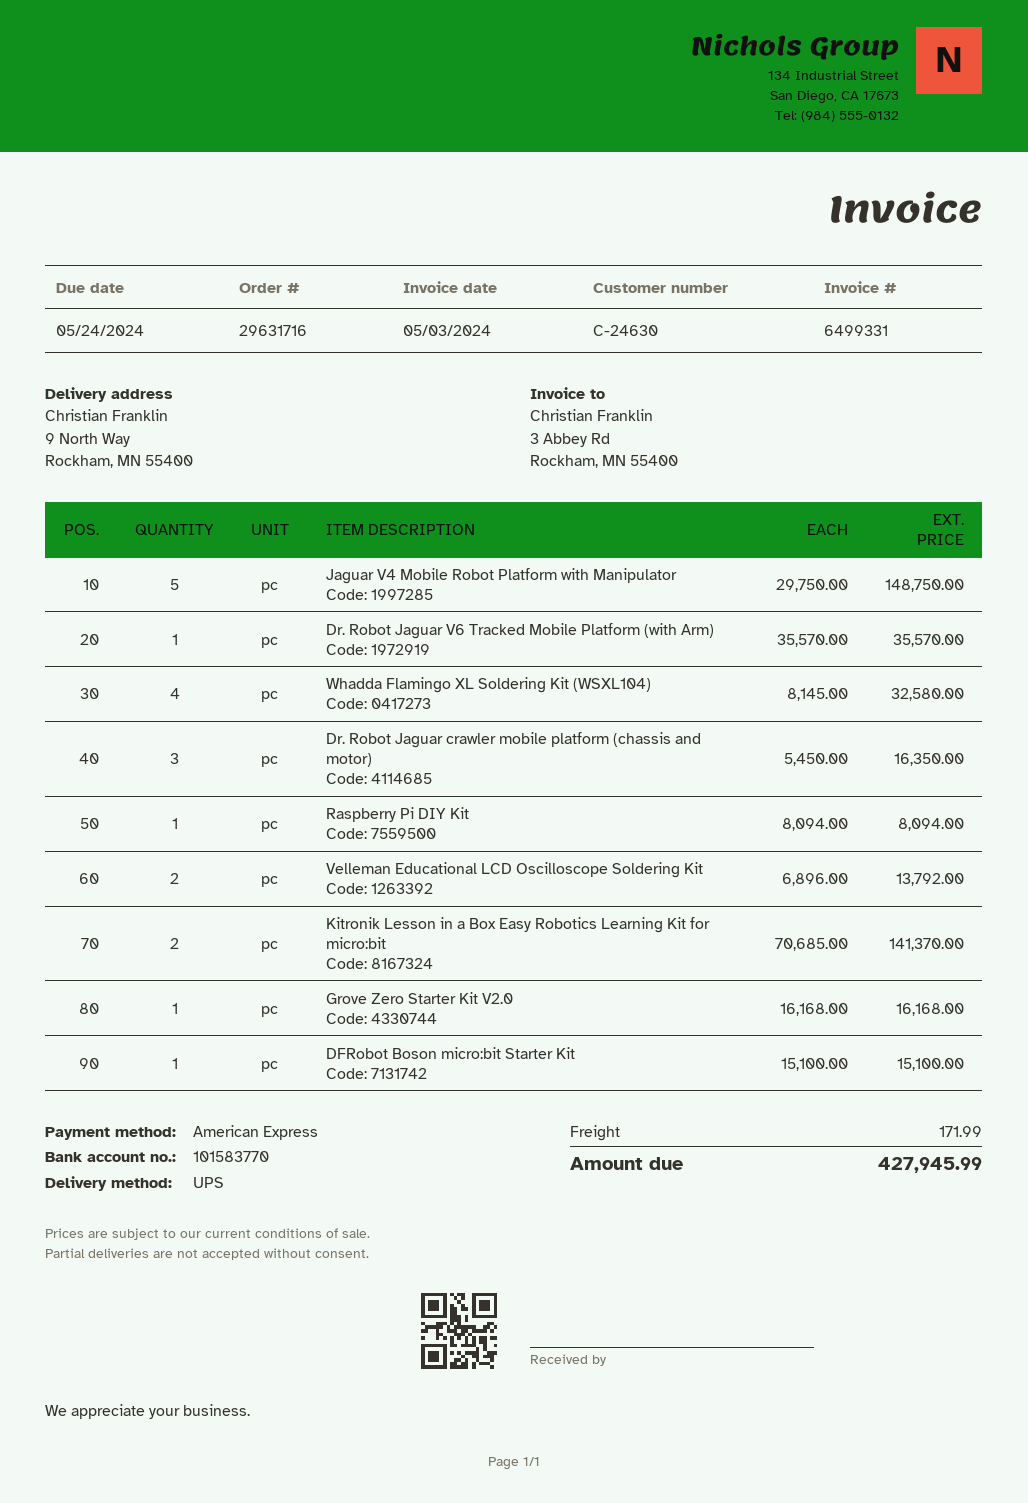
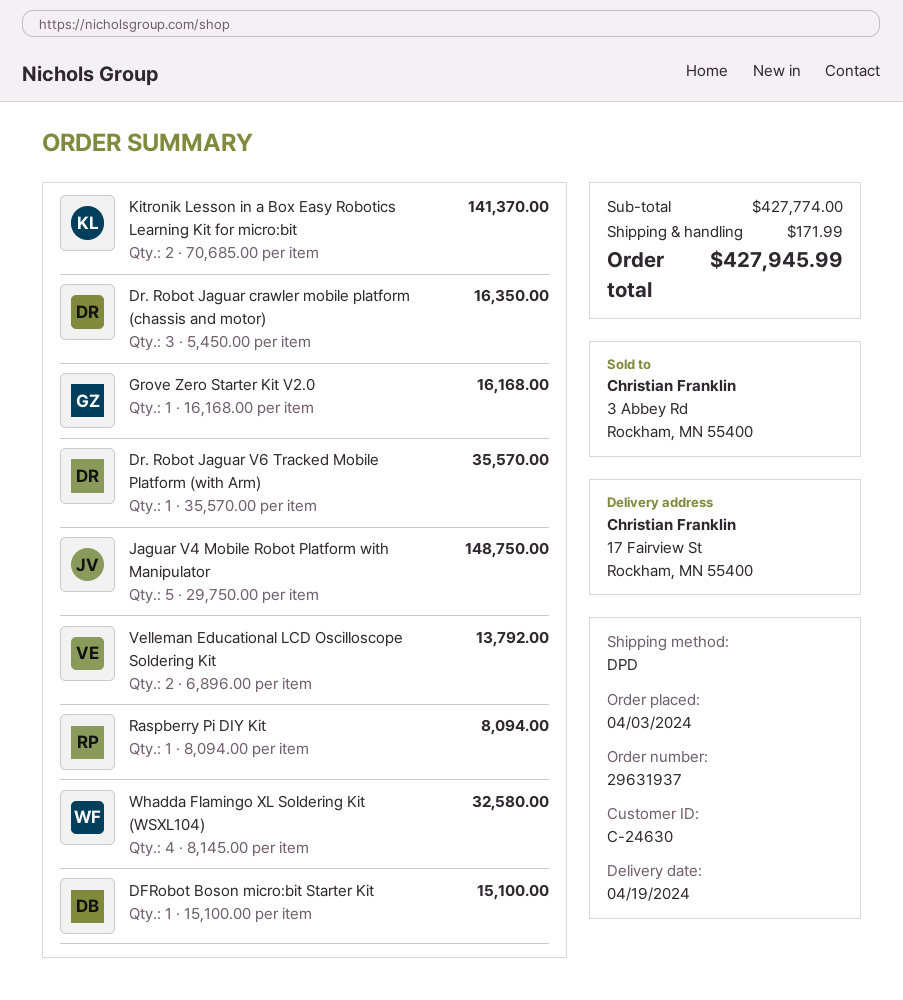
order number: 29631716 -> 29631937
shipping method: UPS -> DPD
ship to: 9 North Way, Rockham, MN 55400 -> 17 Fairview St, Rockham, MN 55400

